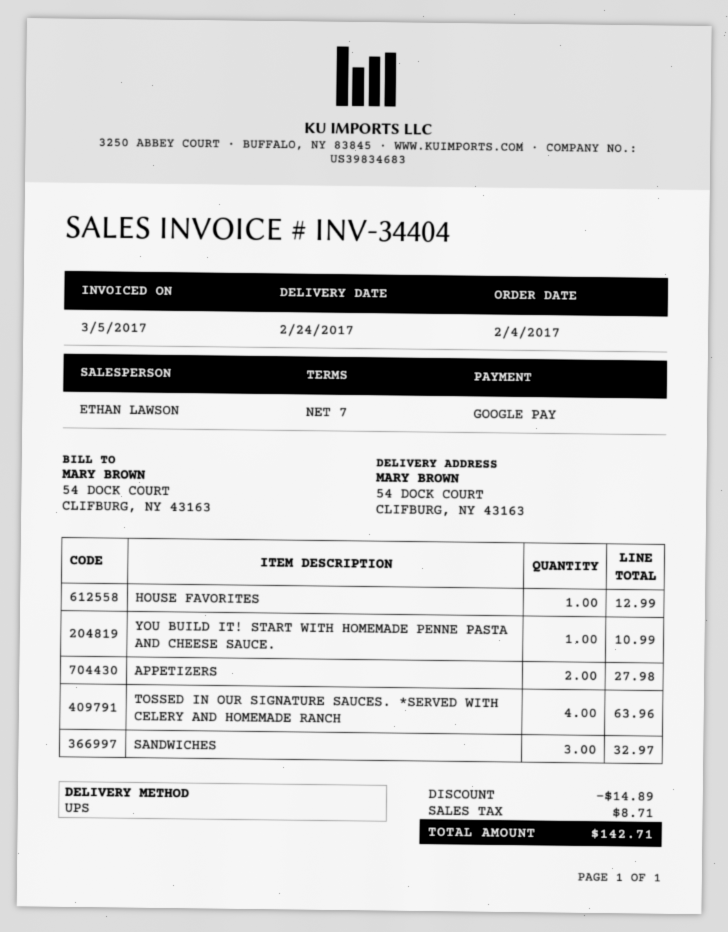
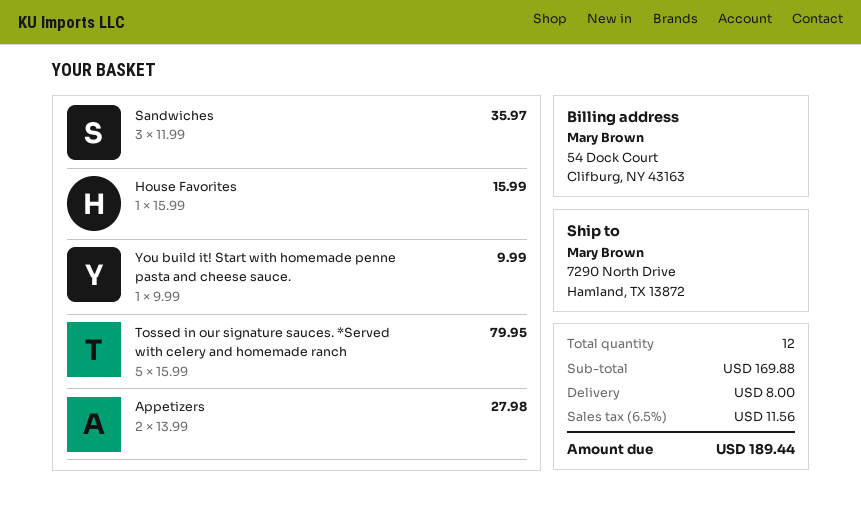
ship to: 54 DOCK COURT, CLIFBURG, NY 43163 -> 7290 North Drive, Hamland, TX 13872
HOUSE FAVORITES: 1 for 12.99 -> 1 for 15.99
YOU BUILD IT! START WITH HOMEMADE PENNE PASTA AND CHEESE SAUCE.: 1 for 10.99 -> 1 for 9.99
TOSSED IN OUR SIGNATURE SAUCES. *SERVED WITH CELERY AND HOMEMADE RANCH: 4 for 63.96 -> 5 for 79.95
SANDWICHES: 3 for 32.97 -> 3 for 35.97
discount: 14.89 -> none
shipping: none -> 8.00
tax: 8.71 -> 11.56
total: 142.71 -> 189.44

